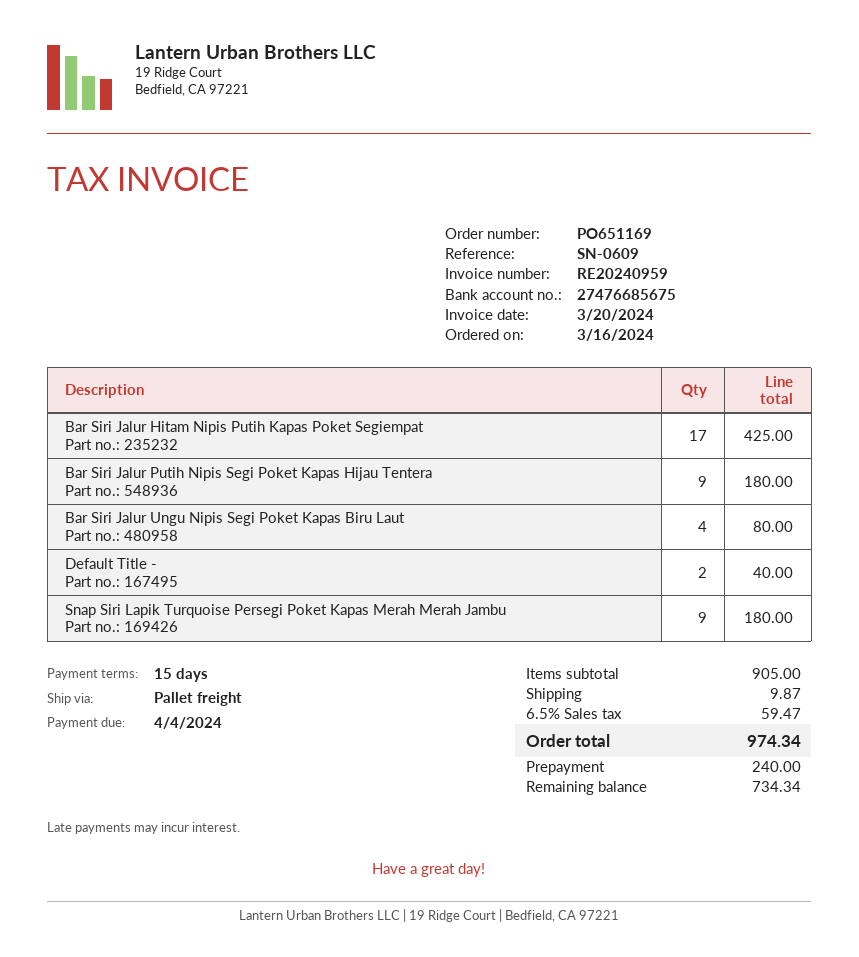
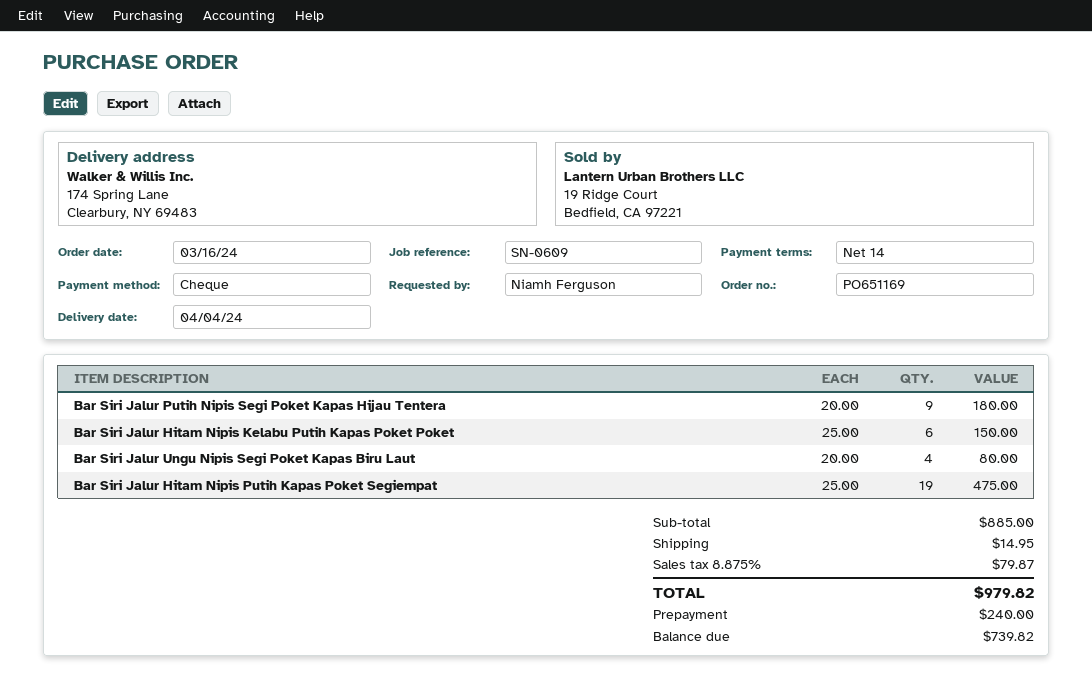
payment terms: 15 days -> 14 days
Bar Siri Jalur Hitam Nipis Putih Kapas Poket Segiempat: 17 for 425.00 -> 19 for 475.00
Default Title -: 2 for 40.00 -> none
Snap Siri Lapik Turquoise Persegi Poket Kapas Merah Merah Jambu: 9 for 180.00 -> none
Bar Siri Jalur Hitam Nipis Kelabu Putih Kapas Poket Poket: none -> 6 for 150.00
subtotal: 905.00 -> 885.00
shipping: 9.87 -> 14.95
tax: 6.5% = 59.47 -> 8.875% = 79.87
total: 974.34 -> 979.82
balance: 734.34 -> 739.82

